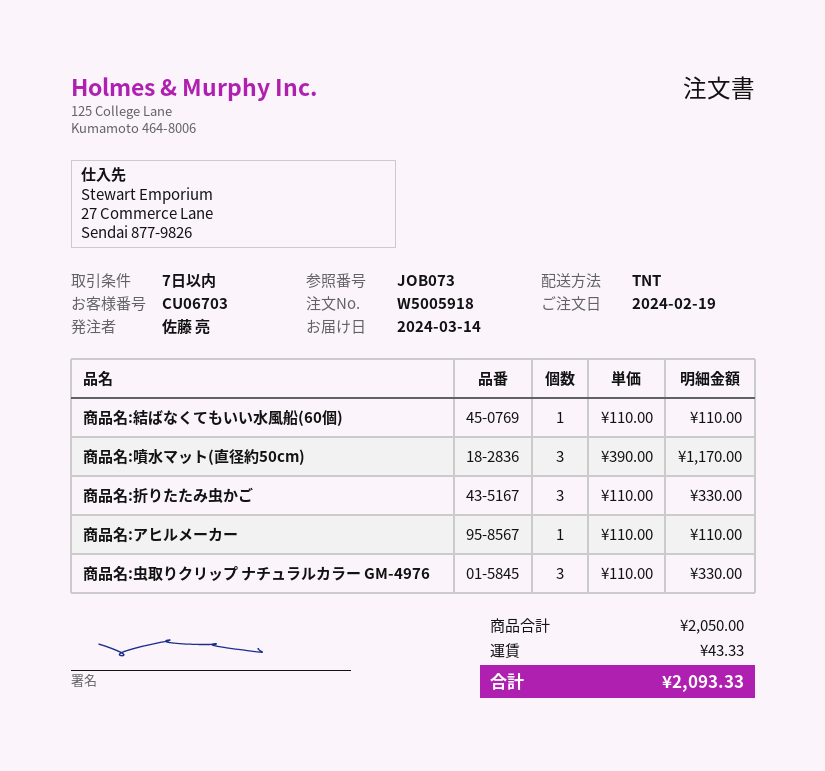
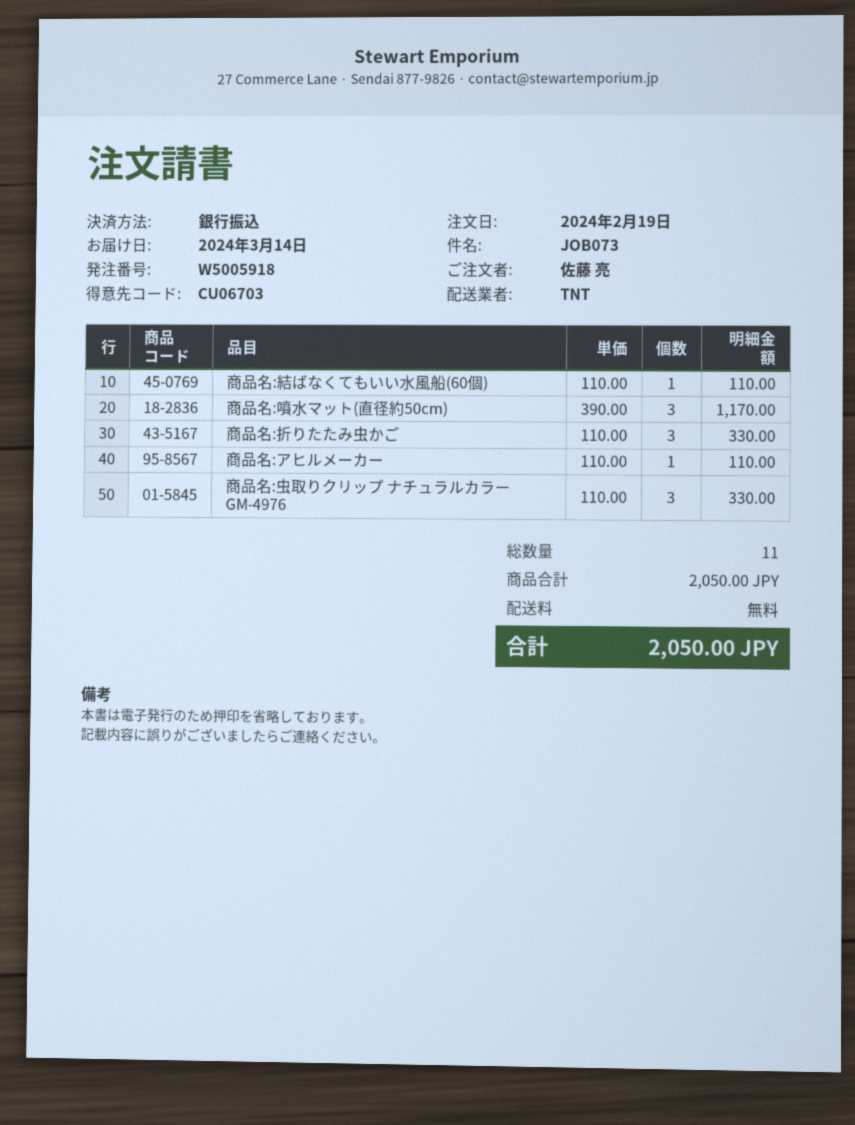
shipping: 43.33 -> 0.00
total: 2093.33 -> 2050.00

